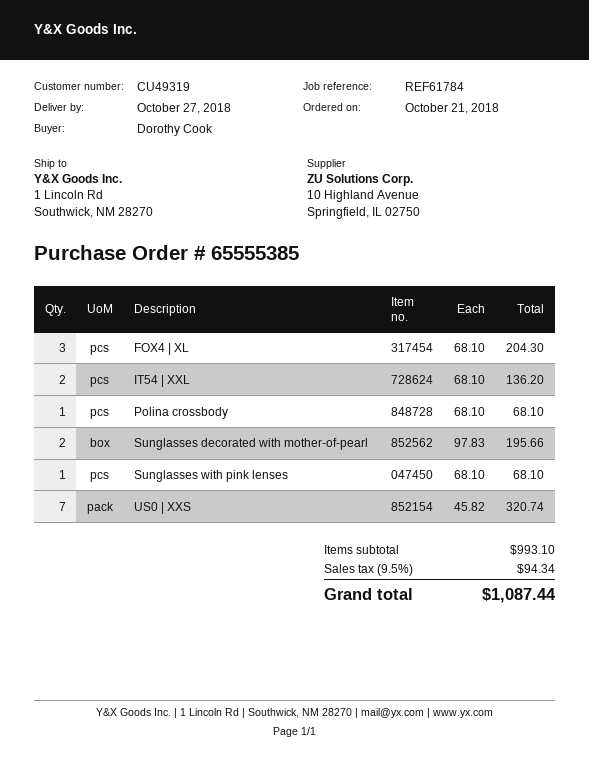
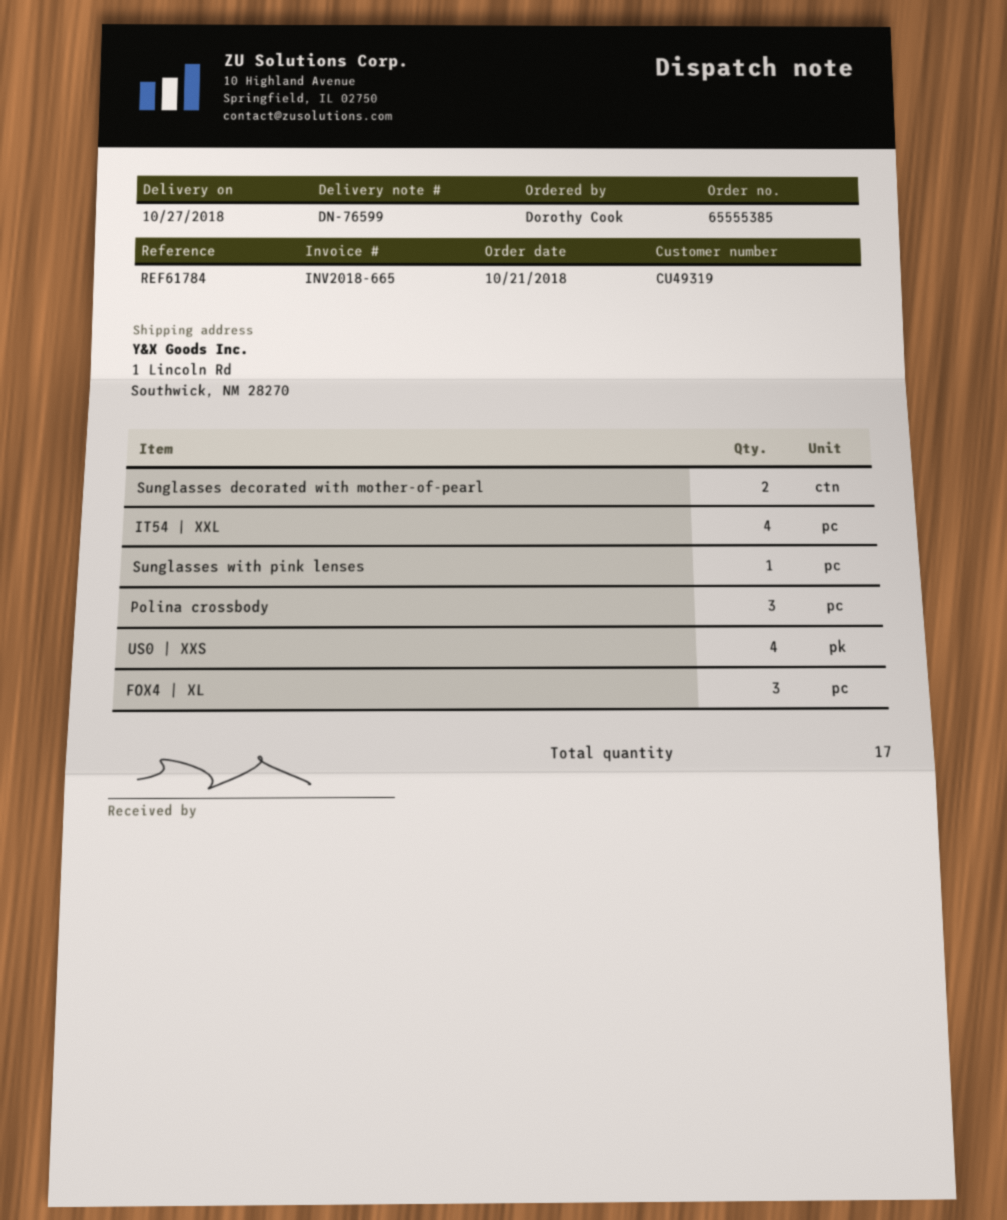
IT54 | XXL: 2 -> 4
Polina crossbody: 1 -> 3
US0 | XXS: 7 -> 4

